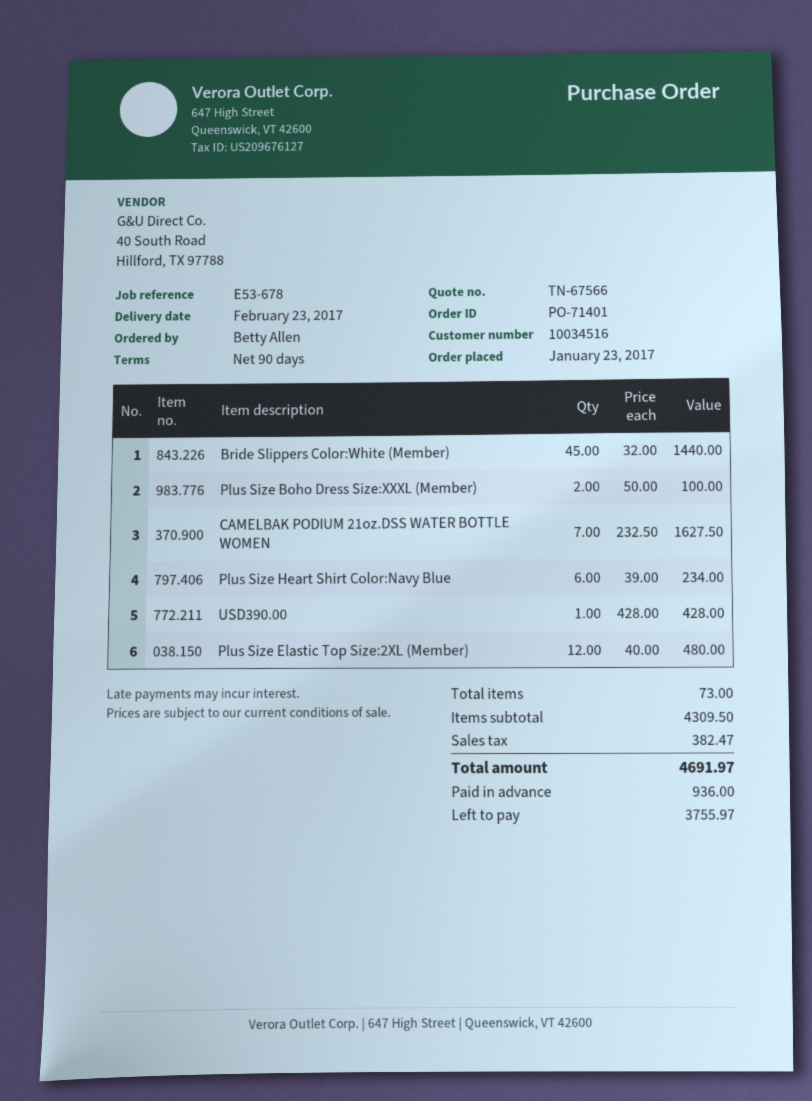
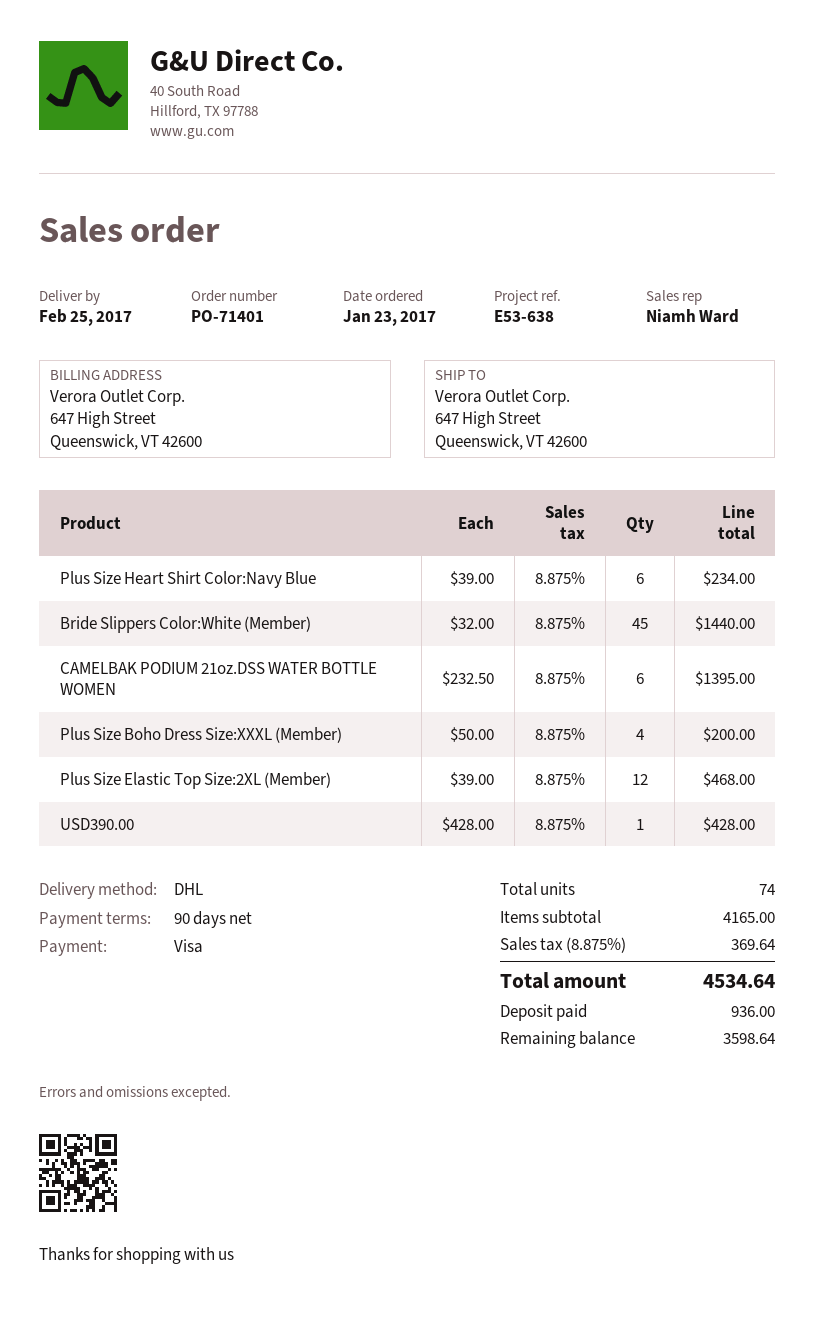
delivery date: 2017-02-23 -> 2017-02-25
reference: E53-678 -> E53-638
Plus Size Boho Dress Size:XXXL (Member): 2 x 50.00 = 100.00 -> 4 x 50.00 = 200.00
CAMELBAK PODIUM 21oz.DSS WATER BOTTLE WOMEN: 7 x 232.50 = 1627.50 -> 6 x 232.50 = 1395.00
Plus Size Elastic Top Size:2XL (Member): 12 x 40.00 = 480.00 -> 12 x 39.00 = 468.00
total quantity: 73 -> 74
subtotal: 4309.50 -> 4165.00
tax: 382.47 -> 369.64
total: 4691.97 -> 4534.64
balance: 3755.97 -> 3598.64

